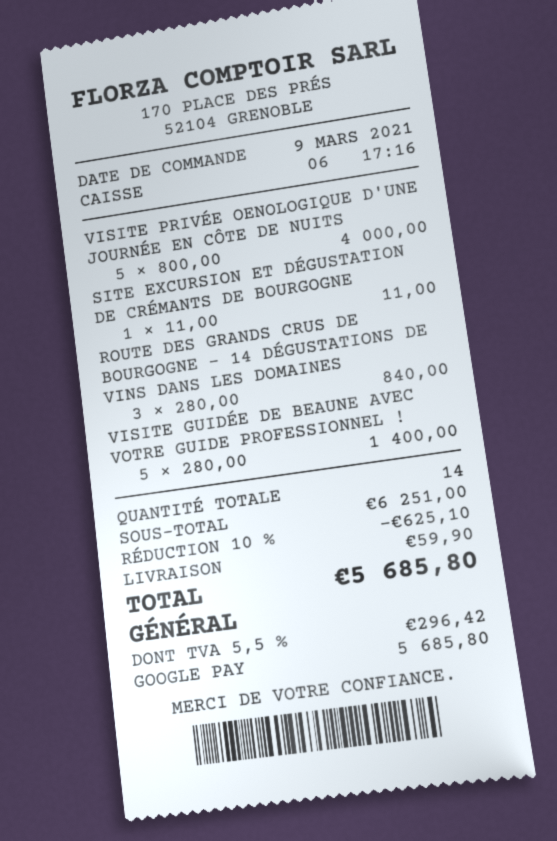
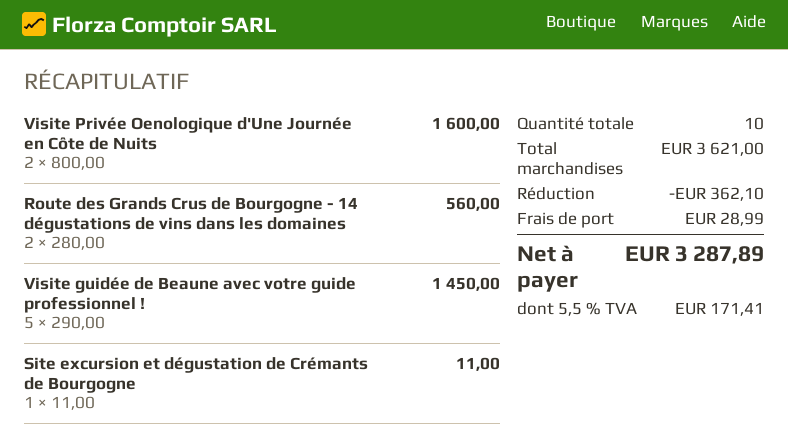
VISITE PRIVÉE OENOLOGIQUE D'UNE JOURNÉE EN CÔTE DE NUITS: 5 x 800.00 = 4000.00 -> 2 x 800.00 = 1600.00
ROUTE DES GRANDS CRUS DE BOURGOGNE - 14 DÉGUSTATIONS DE VINS DANS LES DOMAINES: 3 x 280.00 = 840.00 -> 2 x 280.00 = 560.00
VISITE GUIDÉE DE BEAUNE AVEC VOTRE GUIDE PROFESSIONNEL !: 5 x 280.00 = 1400.00 -> 5 x 290.00 = 1450.00
total quantity: 14 -> 10
subtotal: 6251.00 -> 3621.00
discount: 625.10 -> 362.10
shipping: 59.90 -> 28.99
tax: 5.5% = 296.42 -> 5.5% = 171.41
total: 5685.80 -> 3287.89

